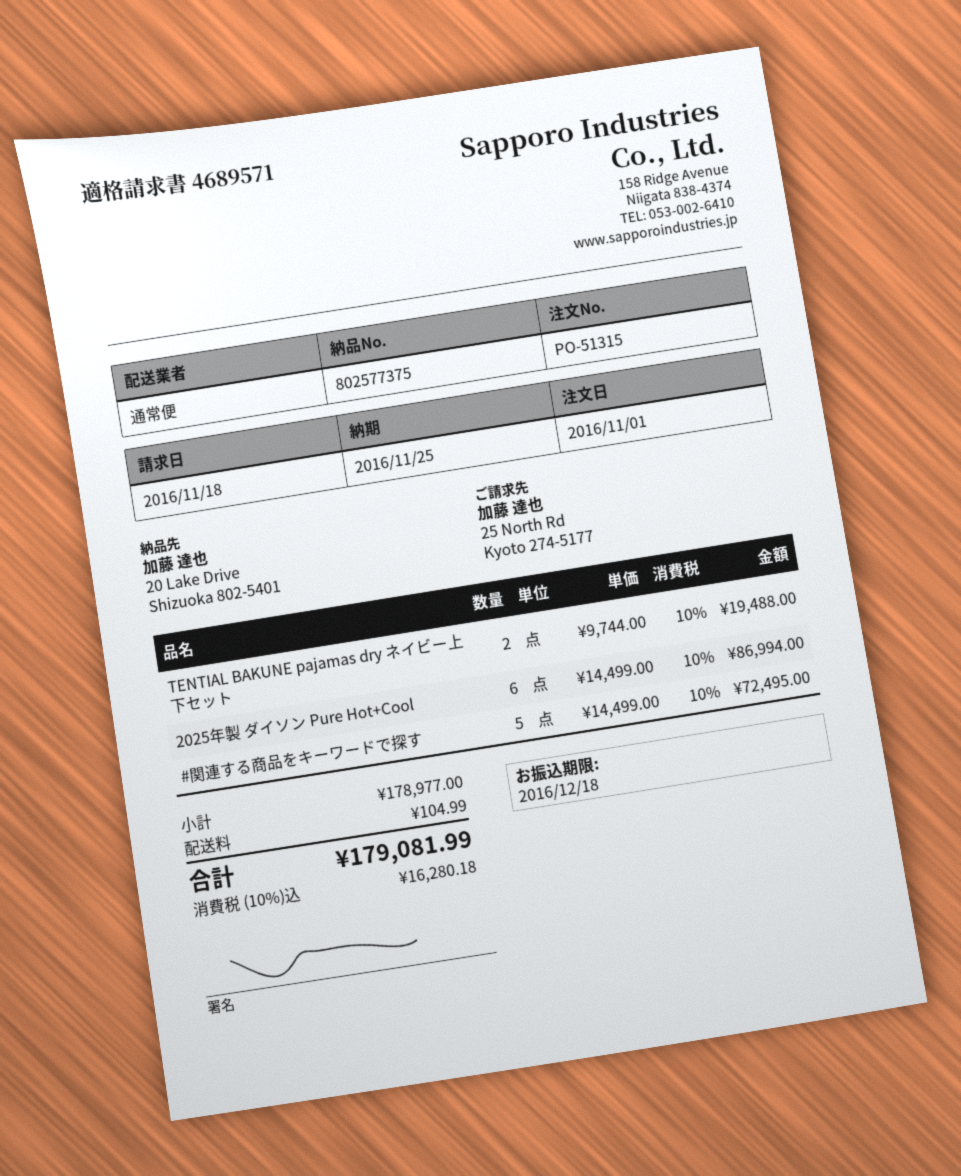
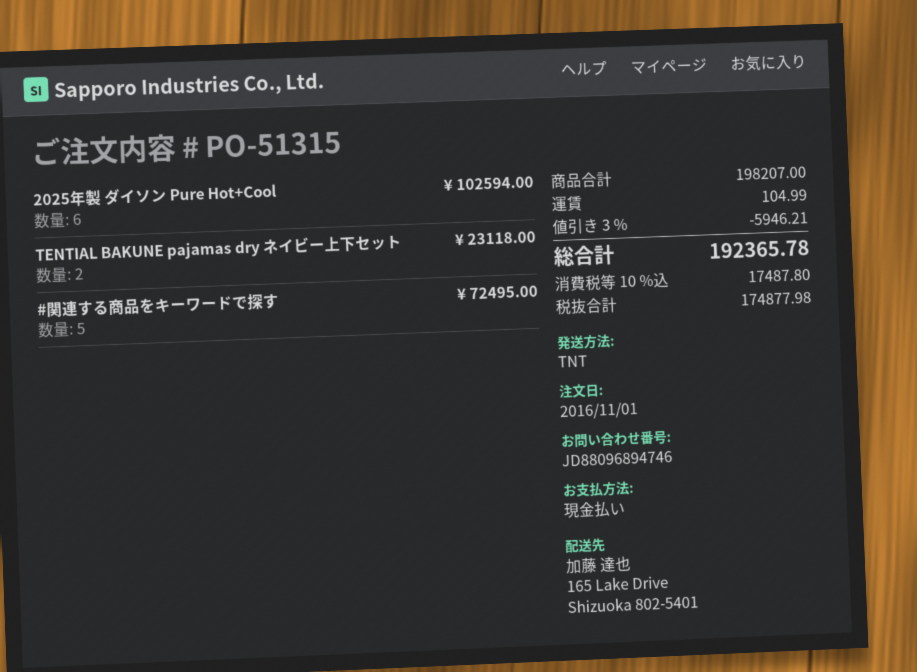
shipping method: standard -> TNT
ship to: 20 Lake Drive, Shizuoka 802-5401 -> 165 Lake Drive, Shizuoka 802-5401
TENTIAL BAKUNE pajamas dry ネイビー上下セット: 2 for 19488.00 -> 2 for 23118.00
2025年製 ダイソン Pure Hot+Cool: 6 for 86994.00 -> 6 for 102594.00
subtotal: 178977.00 -> 198207.00
discount: none -> 3% = 5946.21
tax: 10% = 16280.18 -> 10% = 17487.80
total: 179081.99 -> 192365.78

